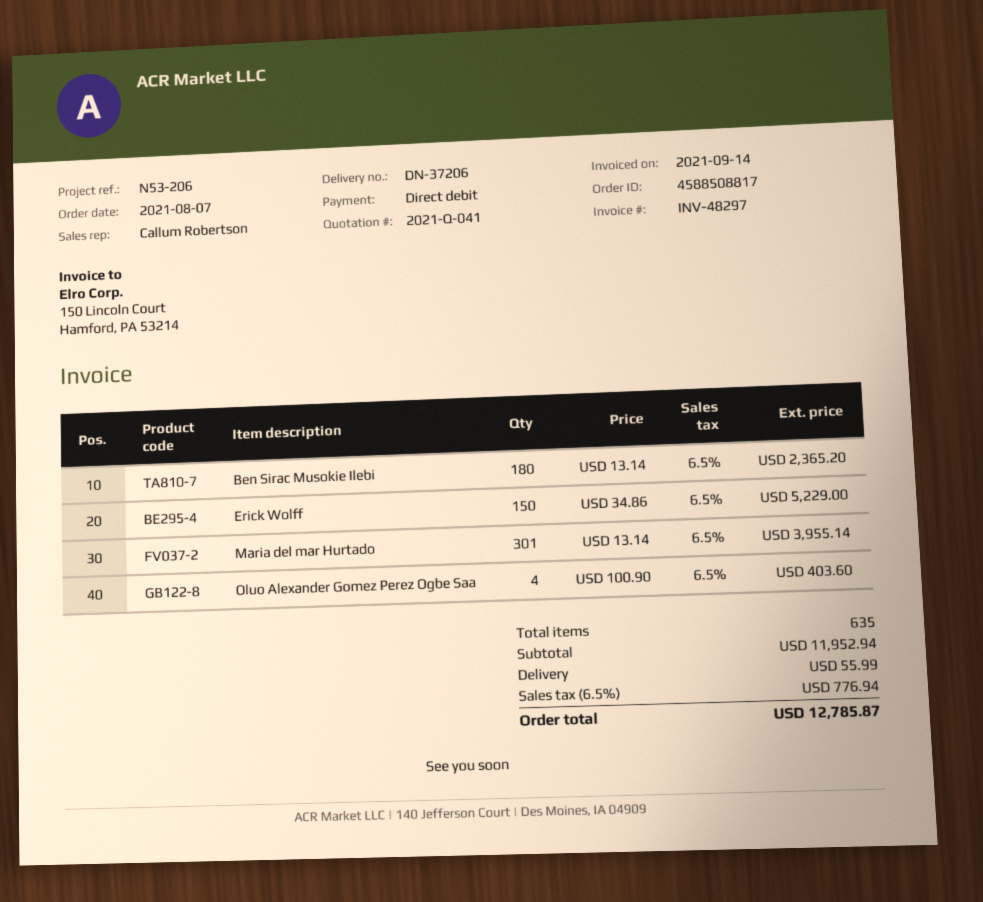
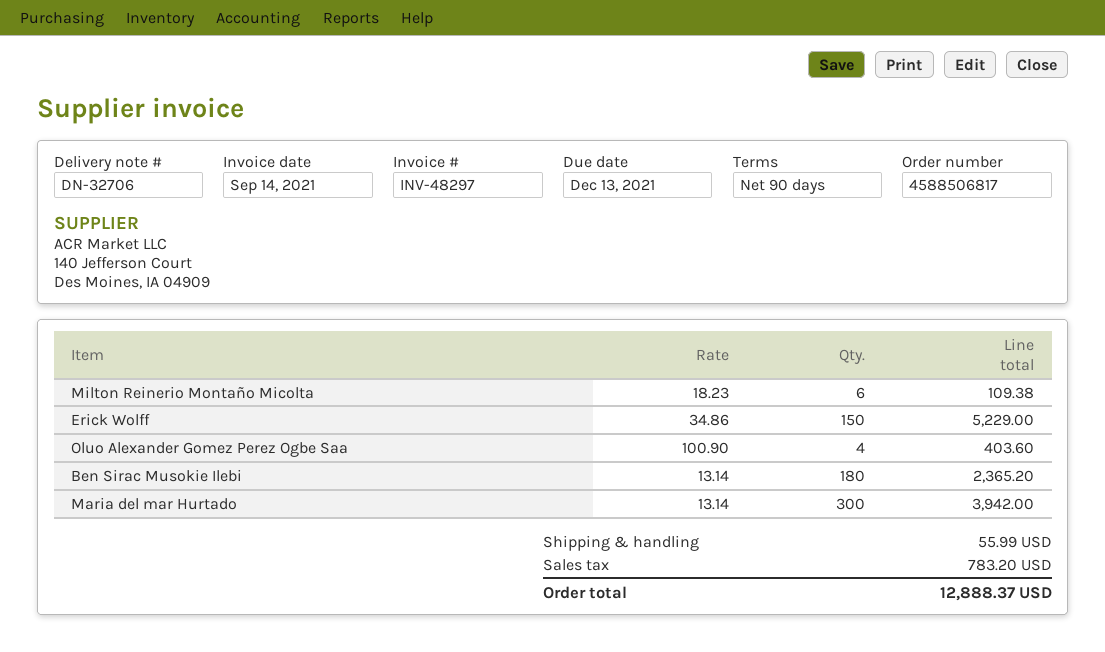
order number: 4588508817 -> 4588506817
delivery note number: DN-37206 -> DN-32706
Maria del mar Hurtado: 301 x 13.14 = 3955.14 -> 300 x 13.14 = 3942.00
Milton Reinerio Montaño Micolta: none -> 6 x 18.23 = 109.38
tax: 776.94 -> 783.20
total: 12785.87 -> 12888.37

